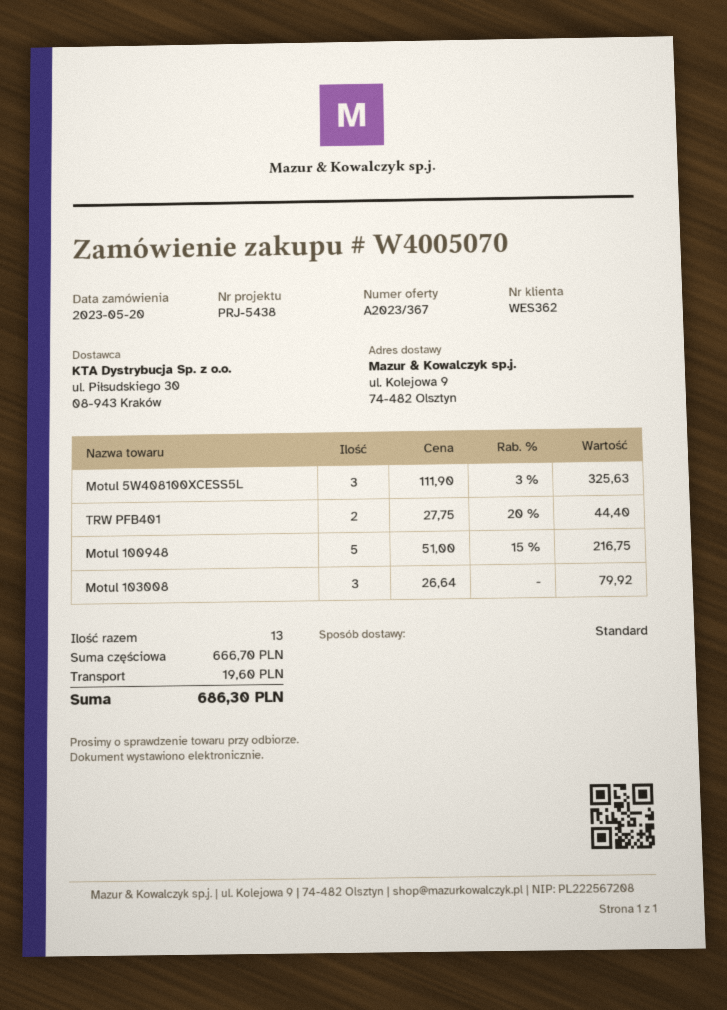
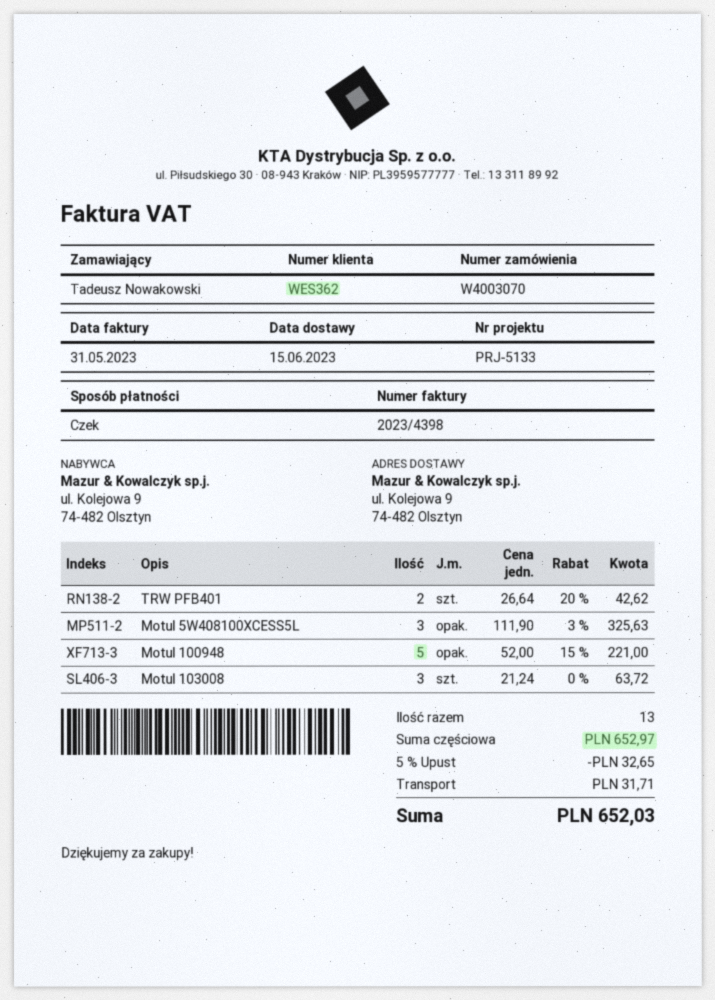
order number: W4005070 -> W4003070
reference: PRJ-5438 -> PRJ-5133
TRW PFB401: 2 x 27.75 - 20% = 44.40 -> 2 x 26.64 - 20% = 42.62
Motul 100948: 5 x 51.00 - 15% = 216.75 -> 5 x 52.00 - 15% = 221.00
Motul 103008: 3 x 26.64 = 79.92 -> 3 x 21.24 = 63.72
subtotal: 666.70 -> 652.97
discount: none -> 5% = 32.65
shipping: 19.60 -> 31.71
total: 686.30 -> 652.03

